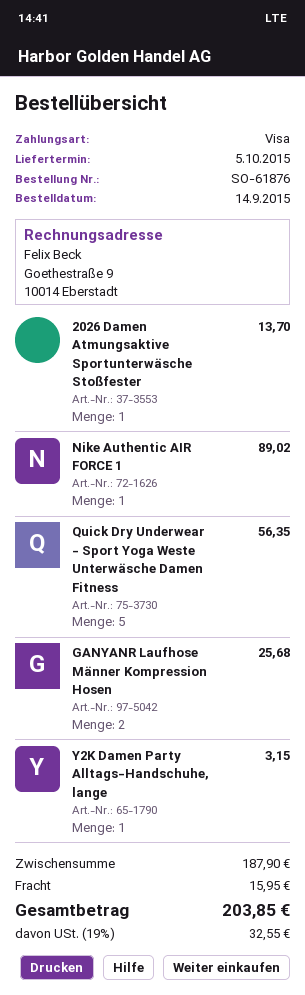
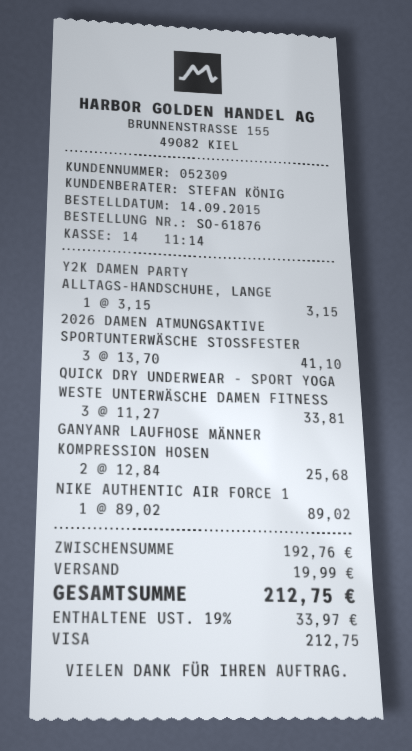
2026 Damen Atmungsaktive Sportunterwäsche Stoßfester: 1 for 13.70 -> 3 for 41.10
Quick Dry Underwear - Sport Yoga Weste Unterwäsche Damen Fitness: 5 for 56.35 -> 3 for 33.81
subtotal: 187.90 -> 192.76
shipping: 15.95 -> 19.99
tax: 19% = 32.55 -> 19% = 33.97
total: 203.85 -> 212.75

